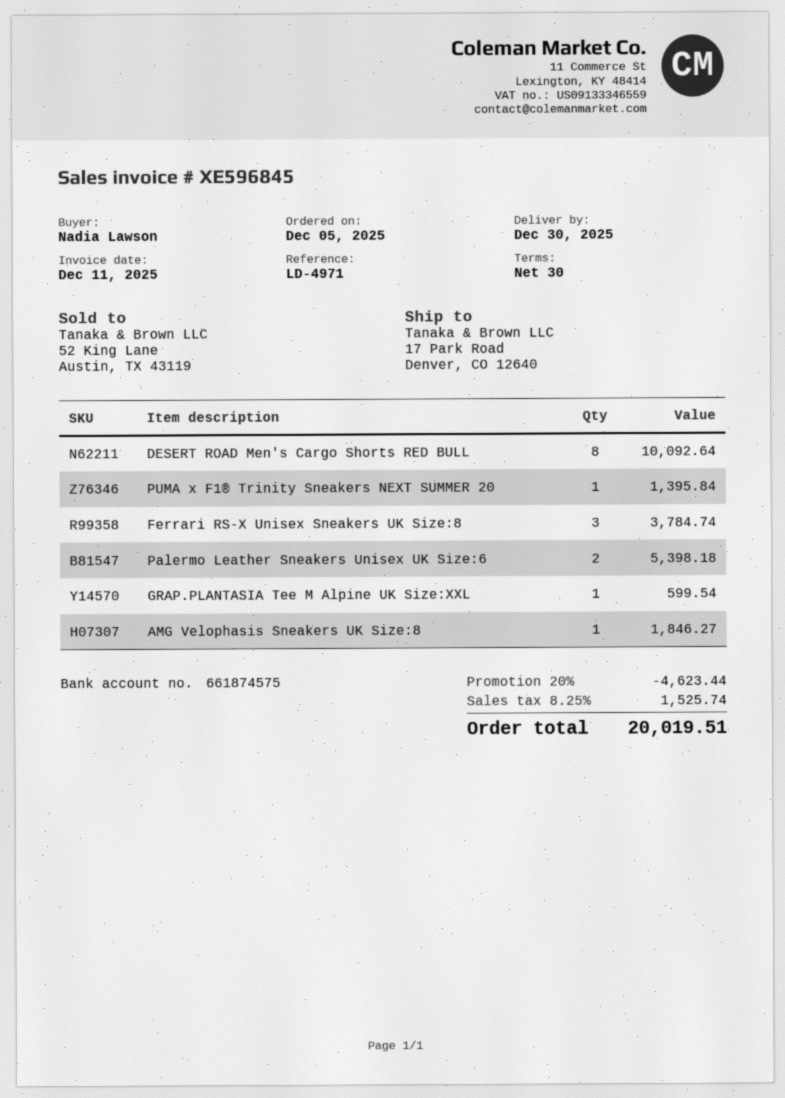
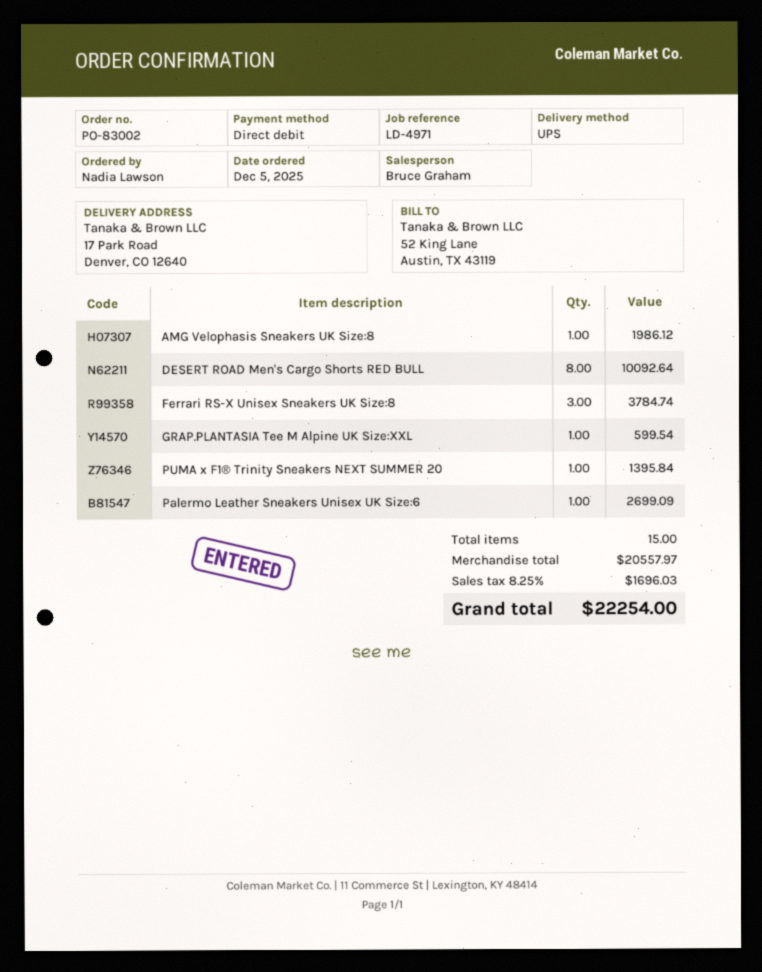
Palermo Leather Sneakers Unisex UK Size:6: 2 for 5398.18 -> 1 for 2699.09
AMG Velophasis Sneakers UK Size:8: 1 for 1846.27 -> 1 for 1986.12
discount: 20% = 4623.44 -> none
tax: 8.25% = 1525.74 -> 8.25% = 1696.03
total: 20019.51 -> 22254.00

